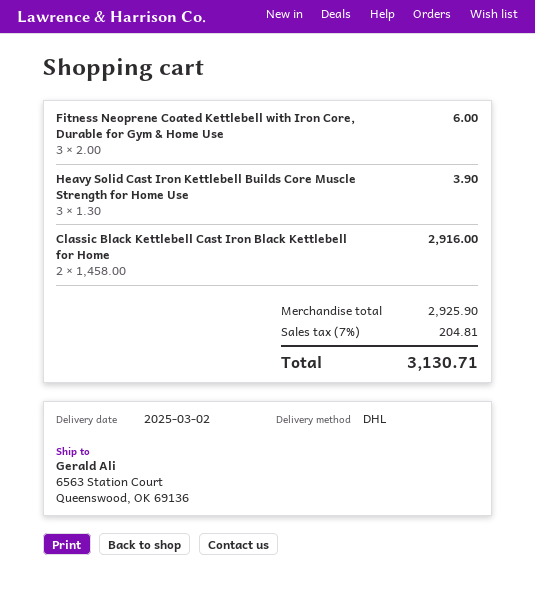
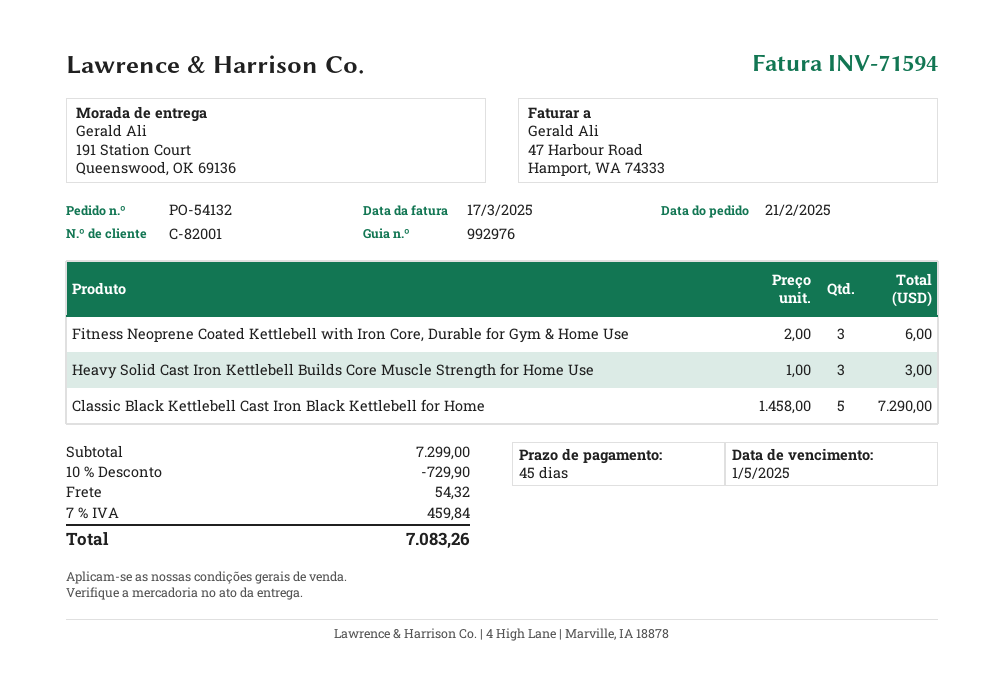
ship to: 6563 Station Court, Queenswood, OK 69136 -> 191 Station Court, Queenswood, OK 69136
Heavy Solid Cast Iron Kettlebell Builds Core Muscle Strength for Home Use: 3 x 1.30 = 3.90 -> 3 x 1.00 = 3.00
Classic Black Kettlebell Cast Iron Black Kettlebell for Home: 2 x 1458.00 = 2916.00 -> 5 x 1458.00 = 7290.00
subtotal: 2925.90 -> 7299.00
discount: none -> 10% = 729.90
shipping: none -> 54.32
tax: 7% = 204.81 -> 7% = 459.84
total: 3130.71 -> 7083.26

